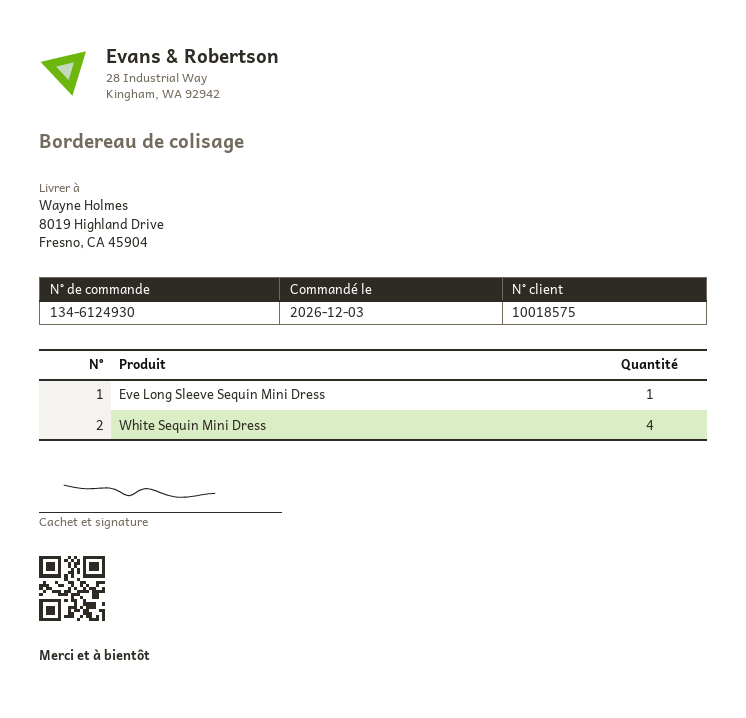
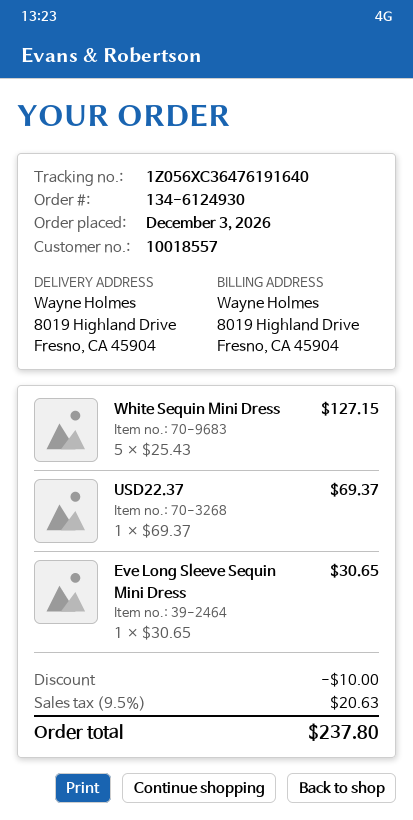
customer number: 10018575 -> 10018557
White Sequin Mini Dress: 4 -> 5
USD22.37: none -> 1

